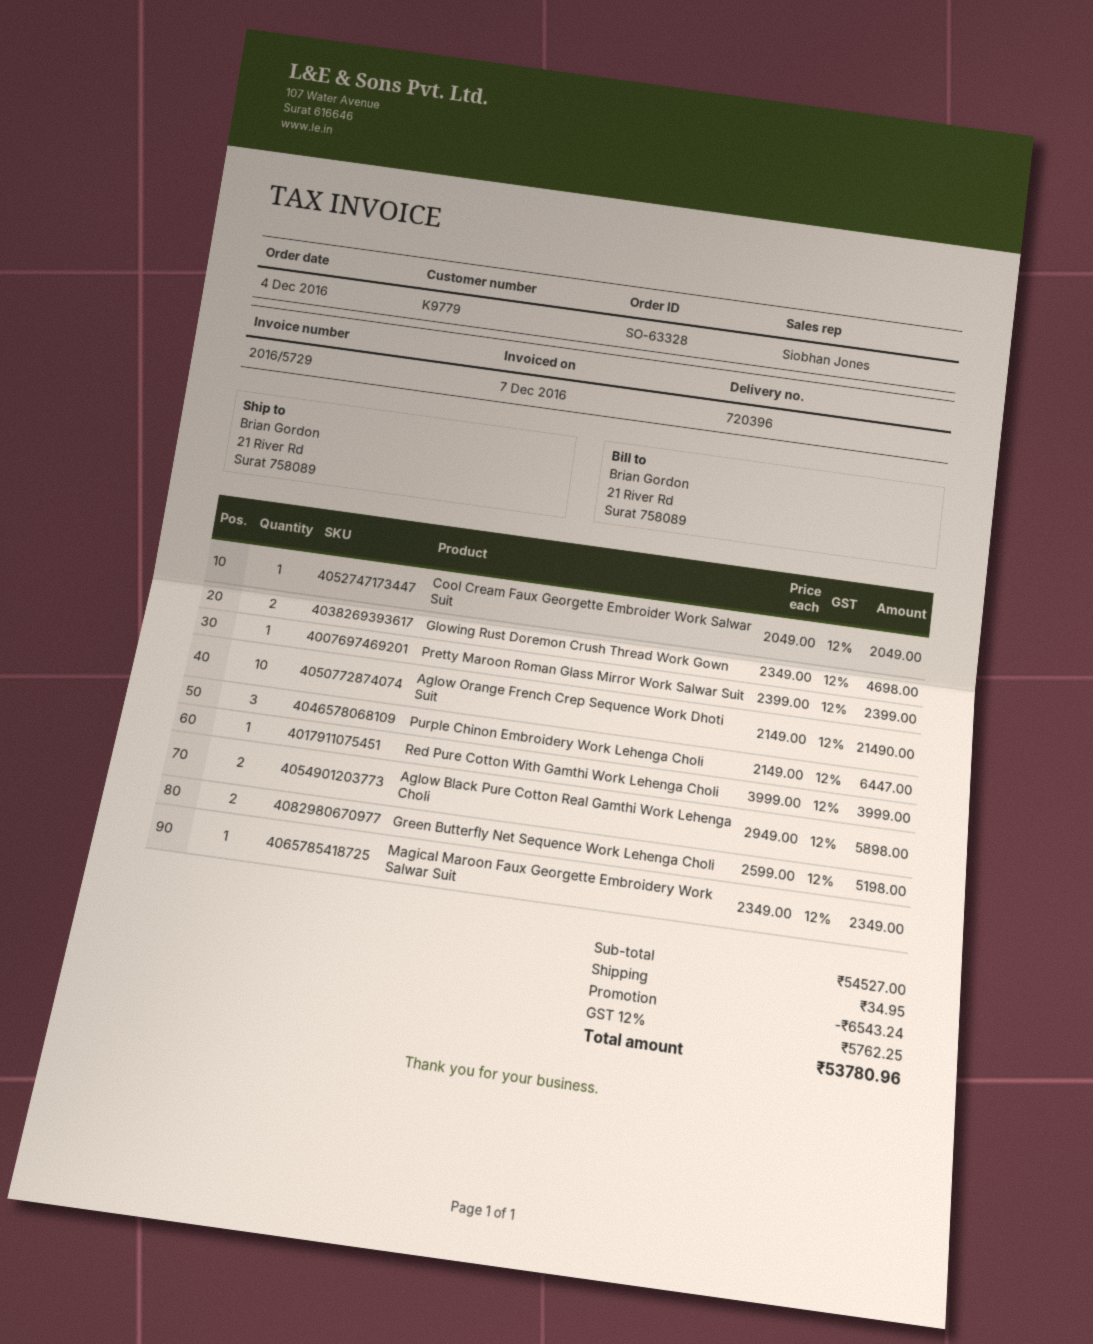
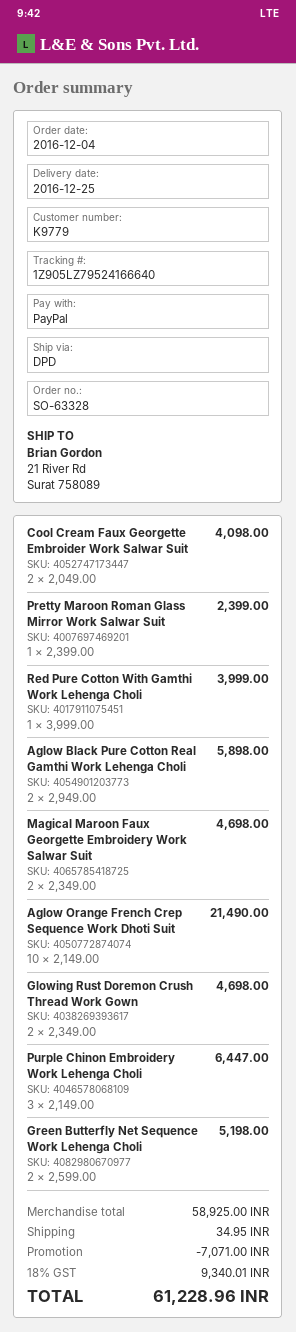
Cool Cream Faux Georgette Embroider Work Salwar Suit: 1 x 2049.00 = 2049.00 -> 2 x 2049.00 = 4098.00
Magical Maroon Faux Georgette Embroidery Work Salwar Suit: 1 x 2349.00 = 2349.00 -> 2 x 2349.00 = 4698.00
subtotal: 54527.00 -> 58925.00
discount: 6543.24 -> 7071.00
tax: 12% = 5762.25 -> 18% = 9340.01
total: 53780.96 -> 61228.96

